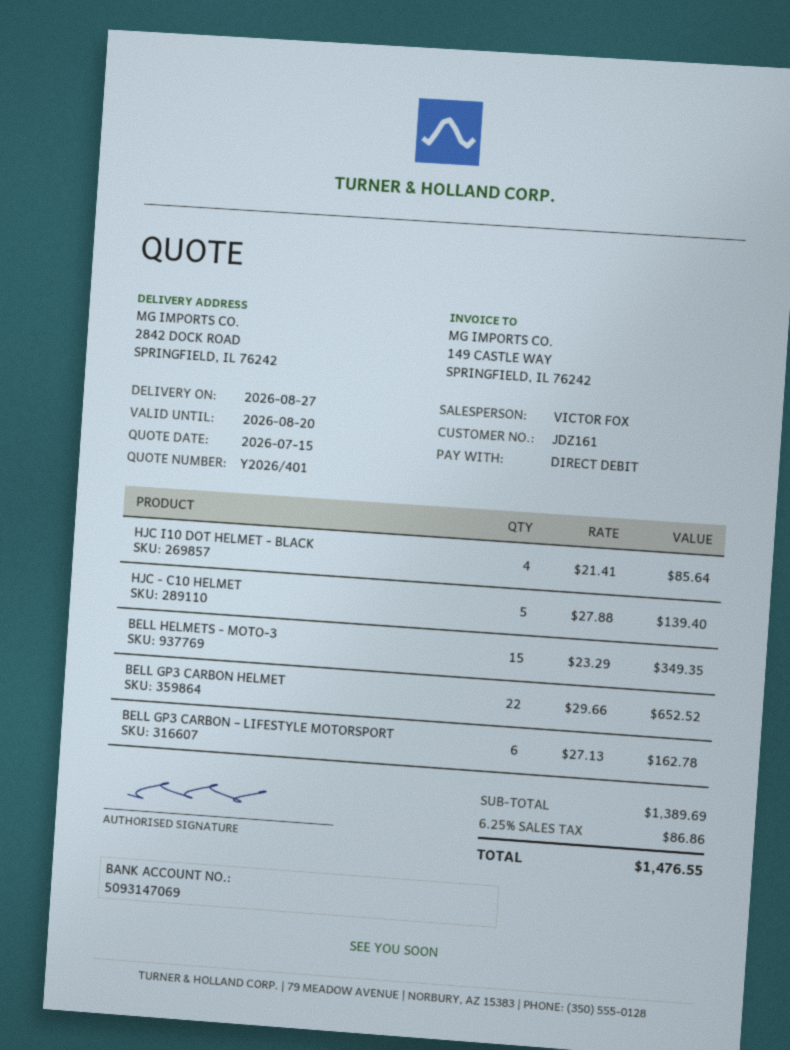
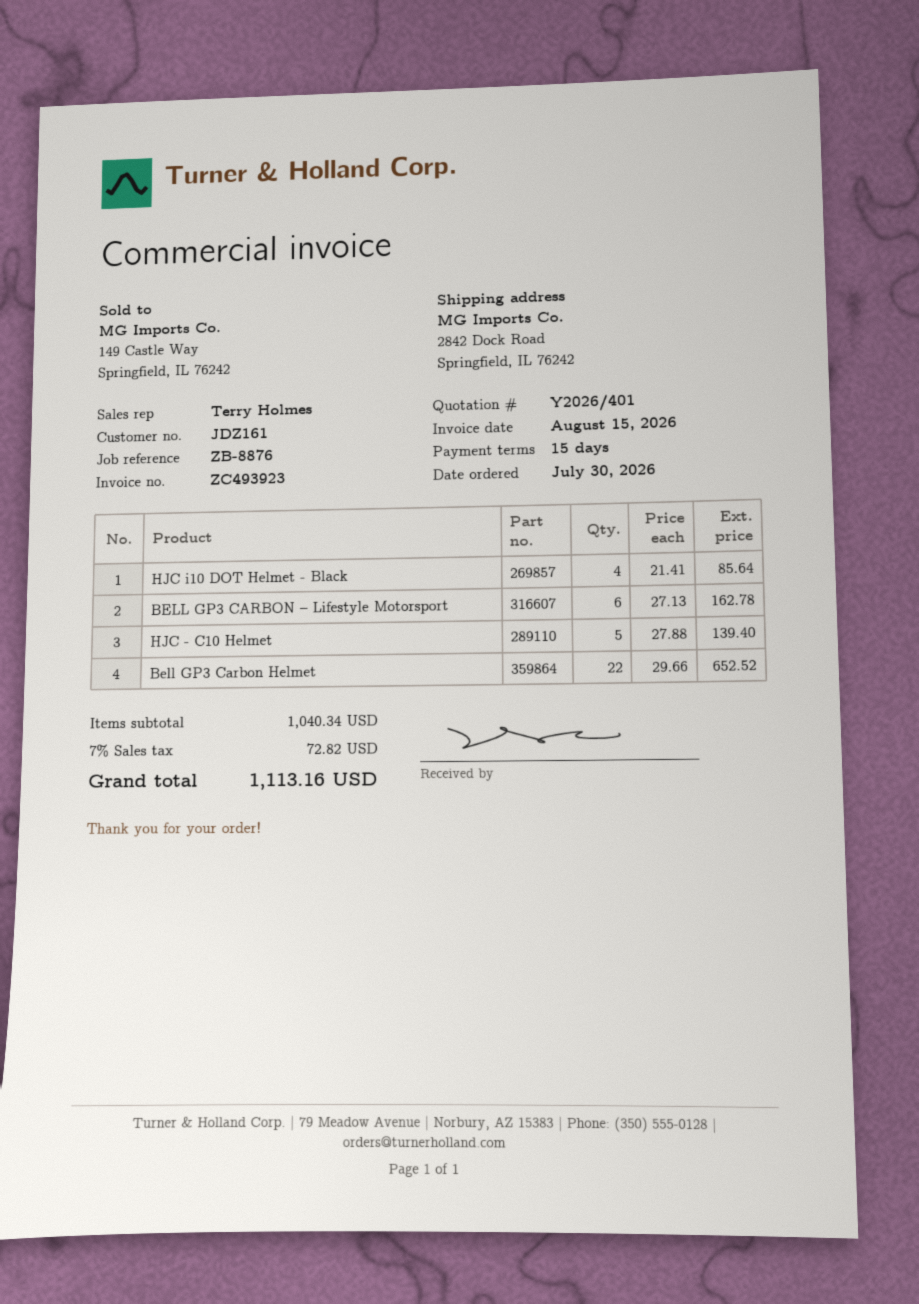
sales rep: VICTOR FOX -> Terry Holmes
BELL HELMETS - MOTO-3: 15 x 23.29 = 349.35 -> none
subtotal: 1389.69 -> 1040.34
tax: 6.25% = 86.86 -> 7% = 72.82
total: 1476.55 -> 1113.16

